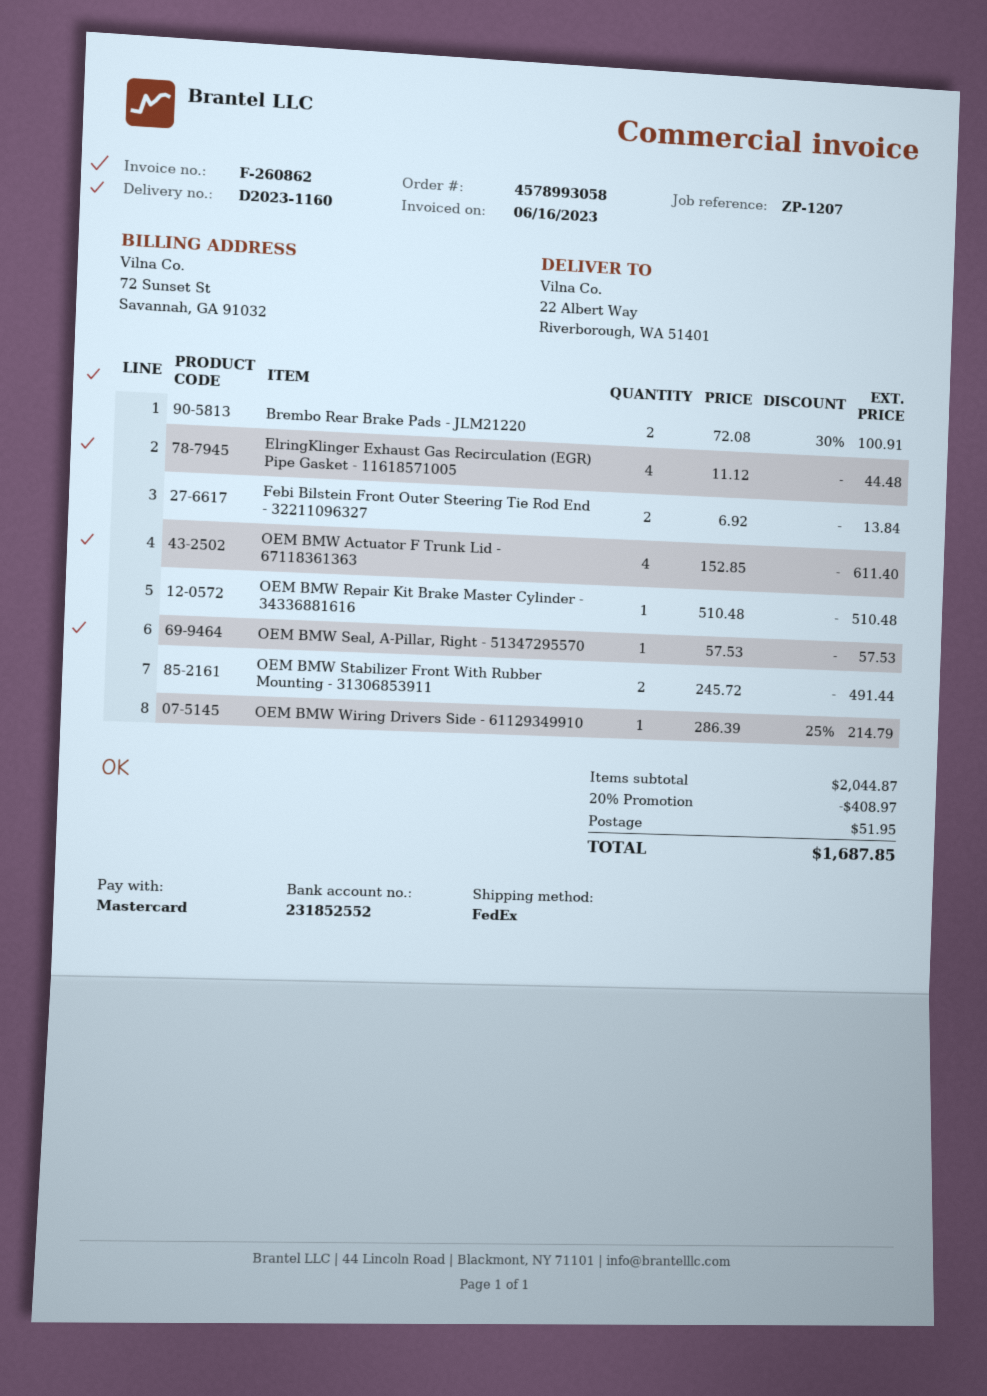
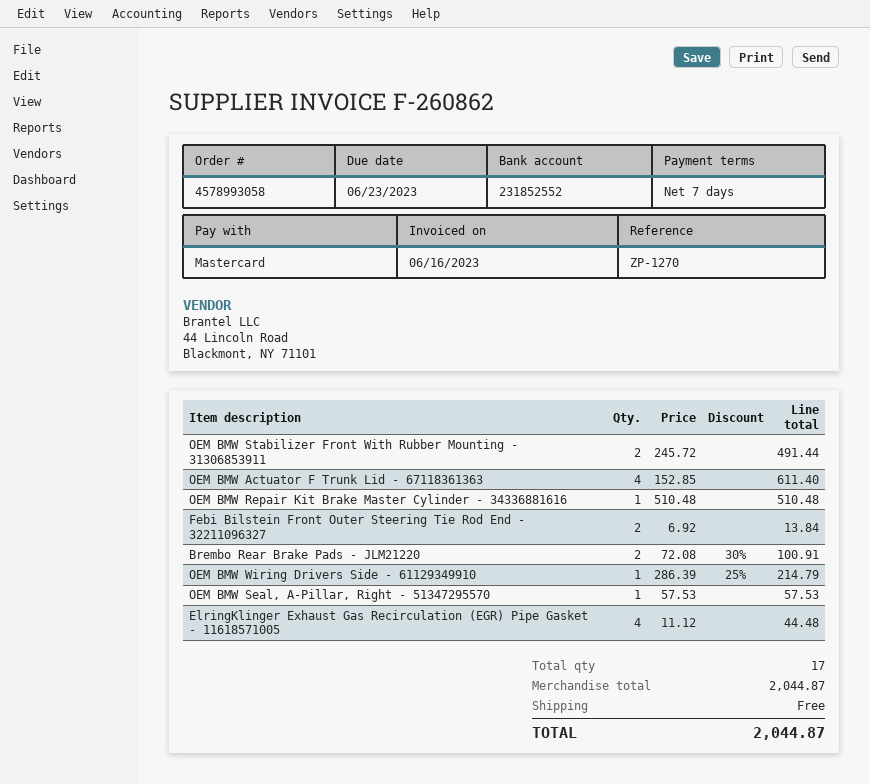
reference: ZP-1207 -> ZP-1270
discount: 20% = 408.97 -> none
shipping: 51.95 -> 0.00
total: 1687.85 -> 2044.87

